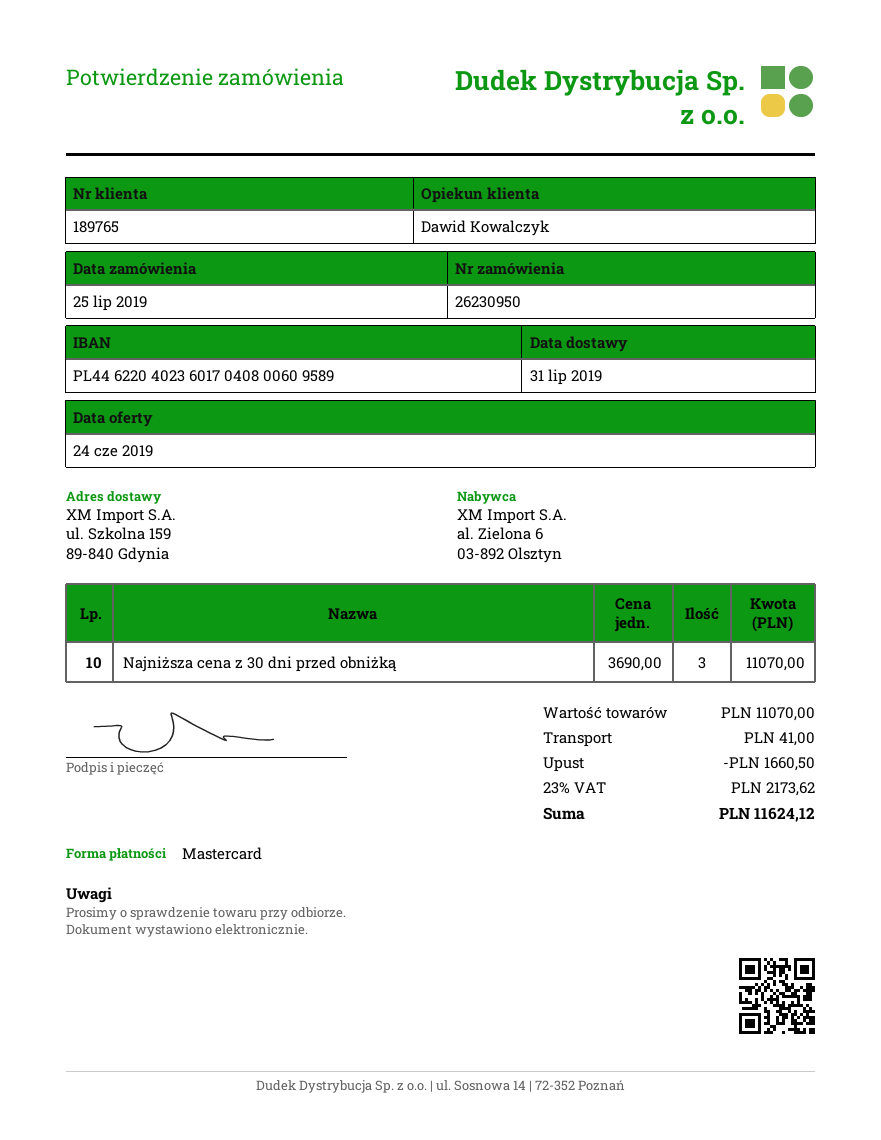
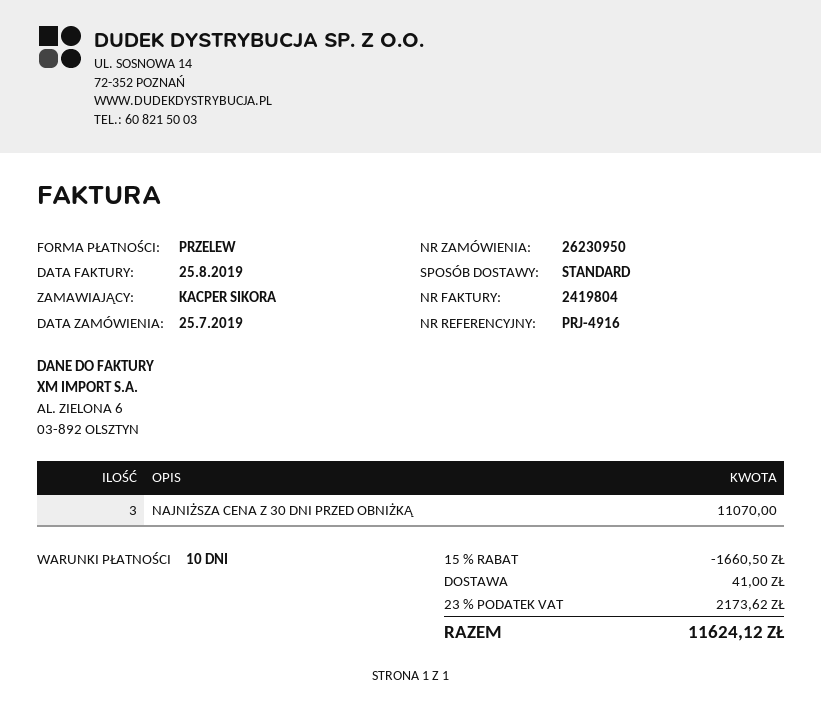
payment method: Mastercard -> bank transfer

